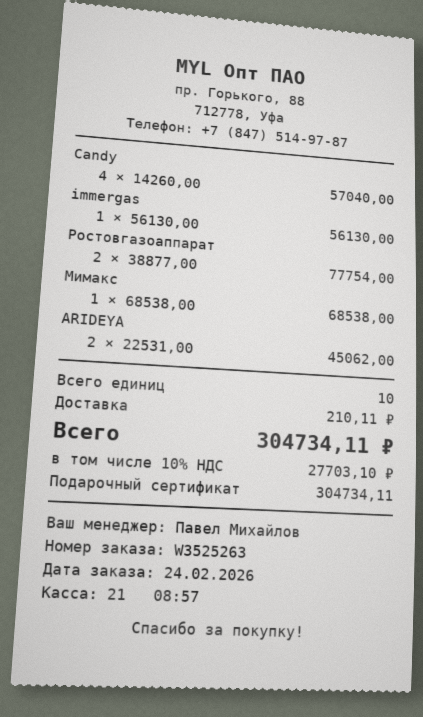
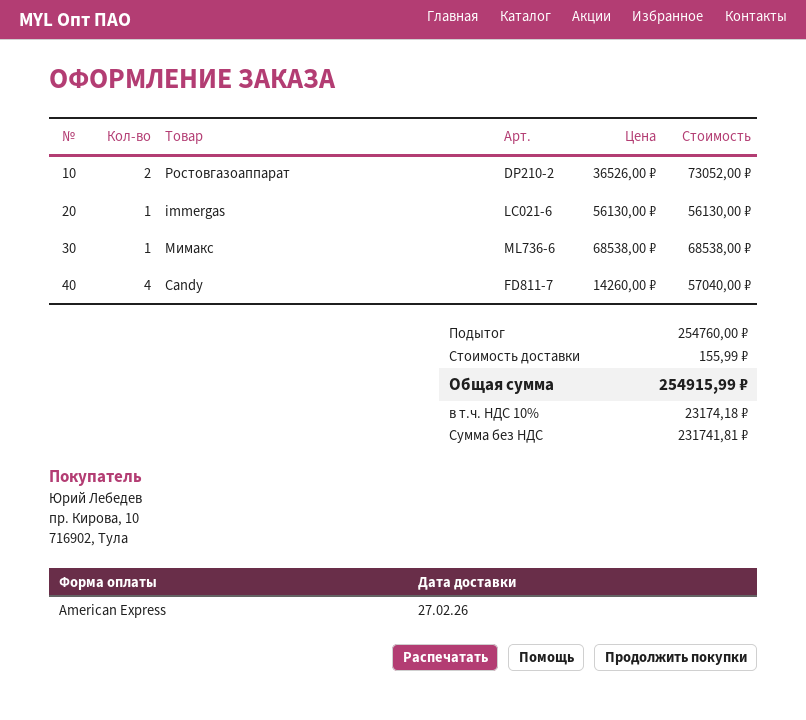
payment method: gift card -> American Express
Ростовгазоаппарат: 2 x 38877.00 = 77754.00 -> 2 x 36526.00 = 73052.00
ARIDEYA: 2 x 22531.00 = 45062.00 -> none
shipping: 210.11 -> 155.99
tax: 10% = 27703.10 -> 10% = 23174.18
total: 304734.11 -> 254915.99

